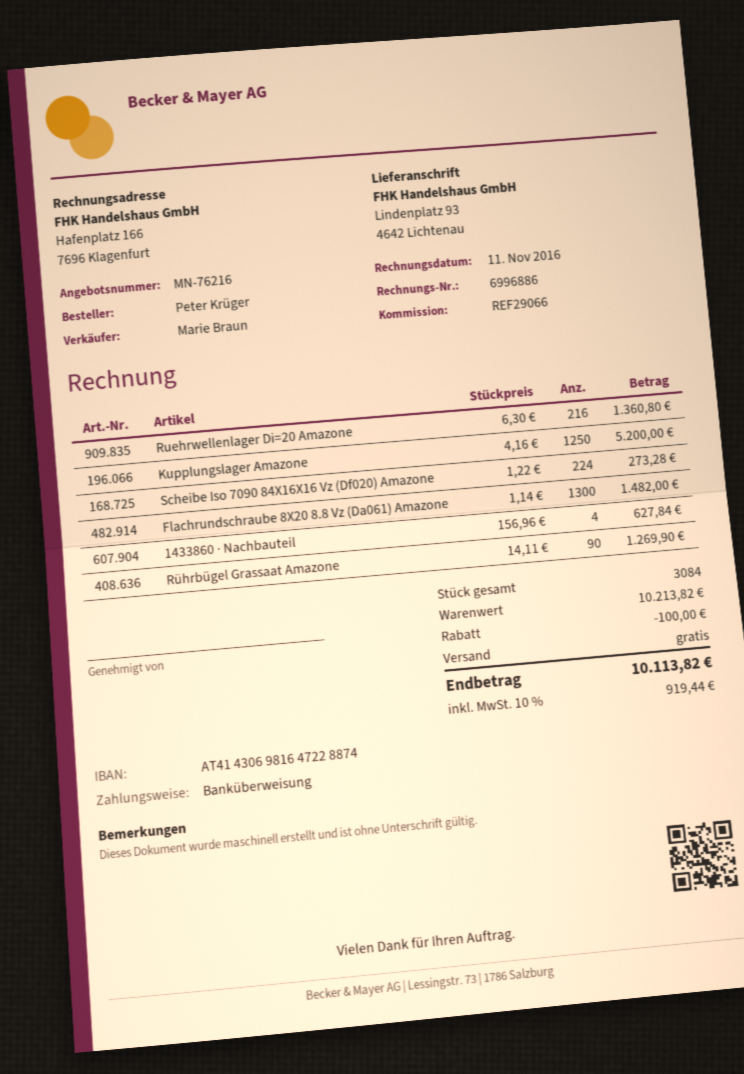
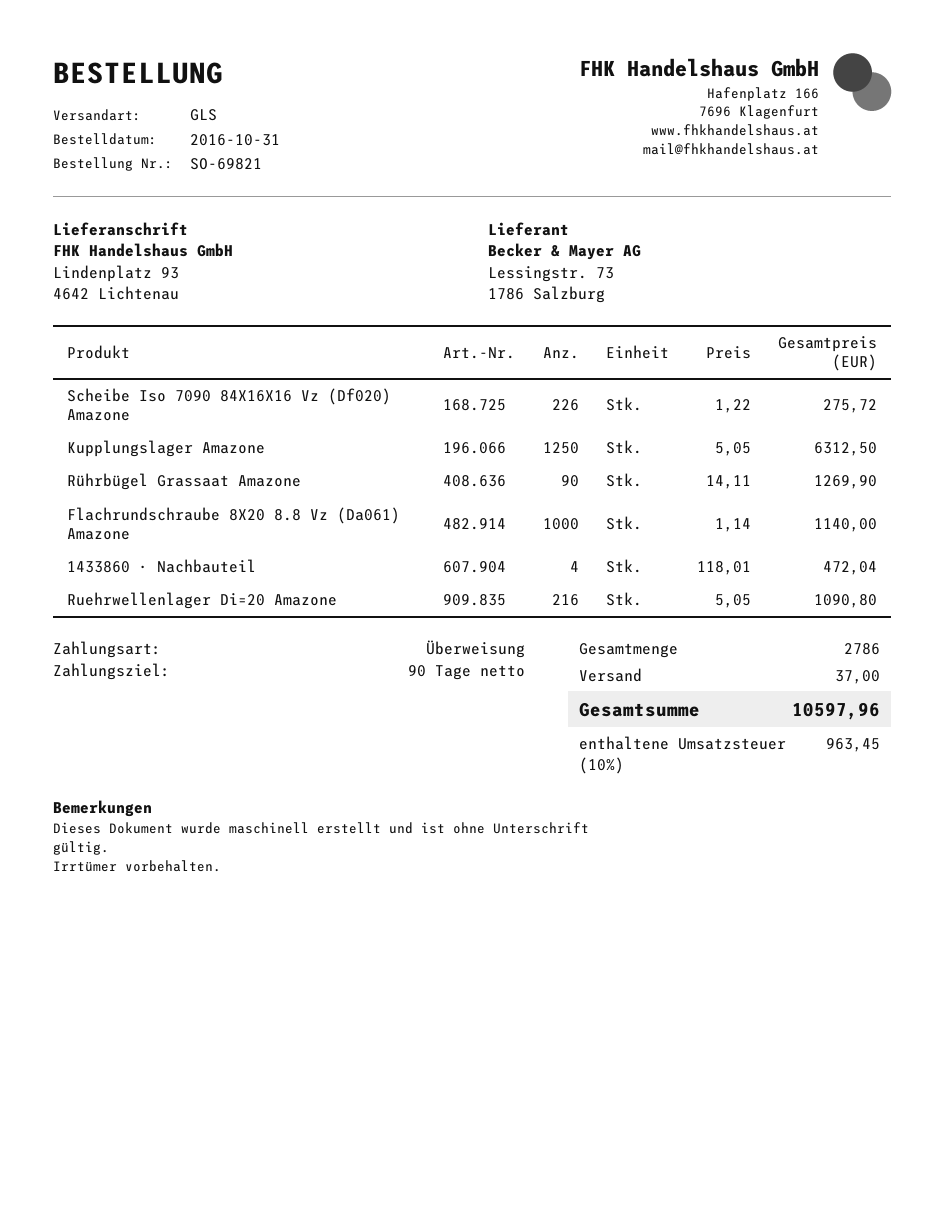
Ruehrwellenlager Di=20 Amazone: 216 x 6.30 = 1360.80 -> 216 x 5.05 = 1090.80
Kupplungslager Amazone: 1250 x 4.16 = 5200.00 -> 1250 x 5.05 = 6312.50
Scheibe Iso 7090 84X16X16 Vz (Df020) Amazone: 224 x 1.22 = 273.28 -> 226 x 1.22 = 275.72
Flachrundschraube 8X20 8.8 Vz (Da061) Amazone: 1300 x 1.14 = 1482.00 -> 1000 x 1.14 = 1140.00
1433860 · Nachbauteil: 4 x 156.96 = 627.84 -> 4 x 118.01 = 472.04
total quantity: 3084 -> 2786
discount: 100.00 -> none
shipping: 0.00 -> 37.00
tax: 10% = 919.44 -> 10% = 963.45
total: 10113.82 -> 10597.96

